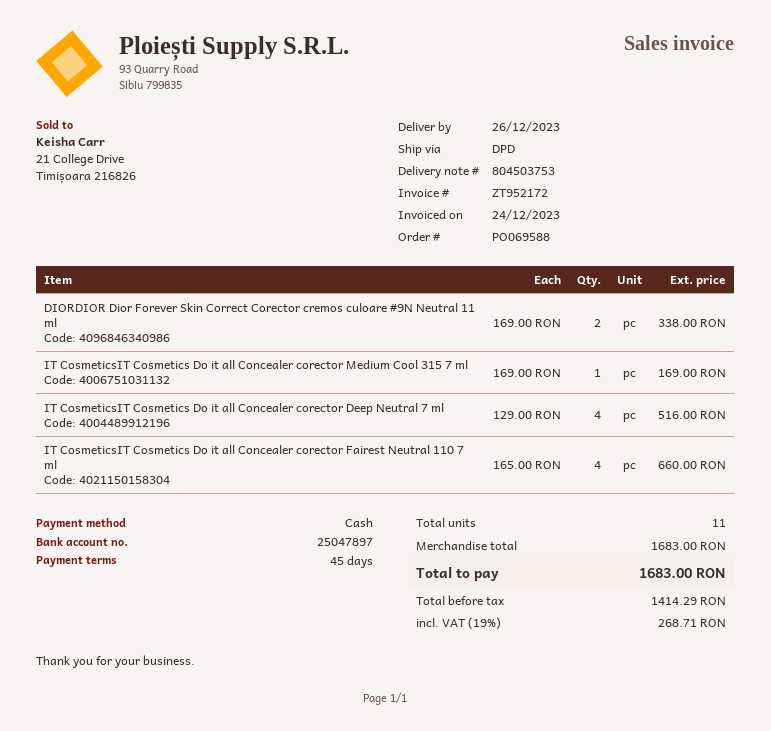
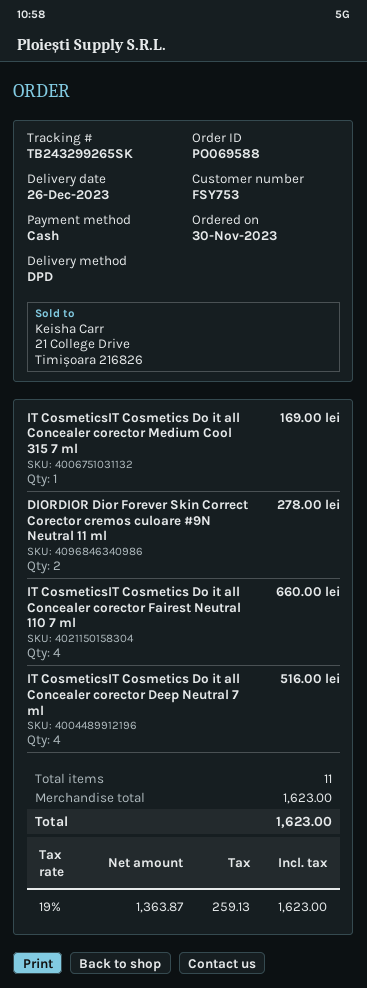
DIORDIOR Dior Forever Skin Correct Corector cremos culoare #9N Neutral 11 ml: 2 for 338.00 -> 2 for 278.00
subtotal: 1683.00 -> 1623.00
net: 1414.29 -> 1363.87
tax: 19% = 268.71 -> 19% = 259.13
total: 1683.00 -> 1623.00

